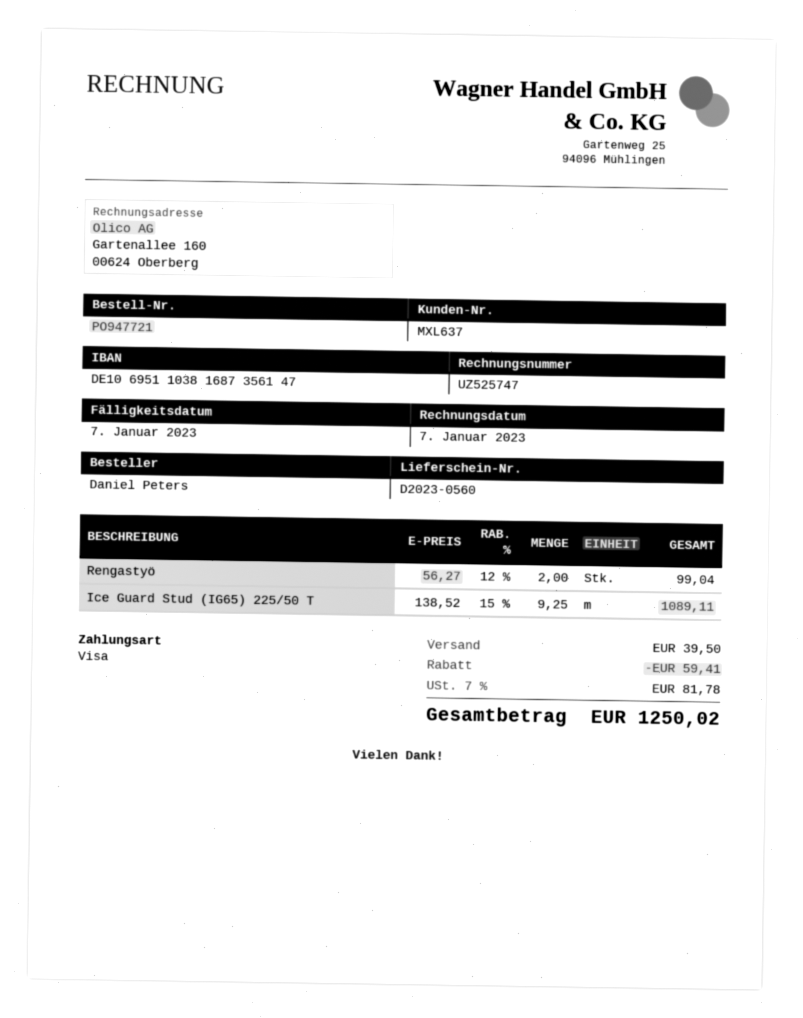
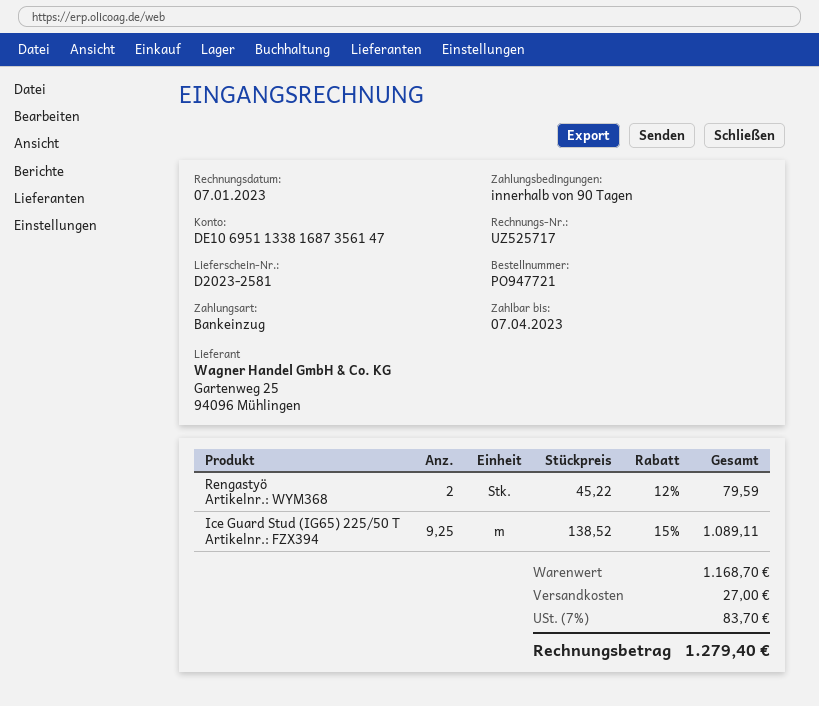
delivery note number: D2023-0560 -> D2023-2581
invoice number: UZ525747 -> UZ525717
due date: 2023-01-07 -> 2023-04-07
payment method: Visa -> direct debit
bank account: DE10695110381687356147 -> DE10695113381687356147
Rengastyö: 2 x 56.27 - 12% = 99.04 -> 2 x 45.22 - 12% = 79.59
discount: 59.41 -> none
shipping: 39.50 -> 27.00
tax: 7% = 81.78 -> 7% = 83.70
total: 1250.02 -> 1279.40

